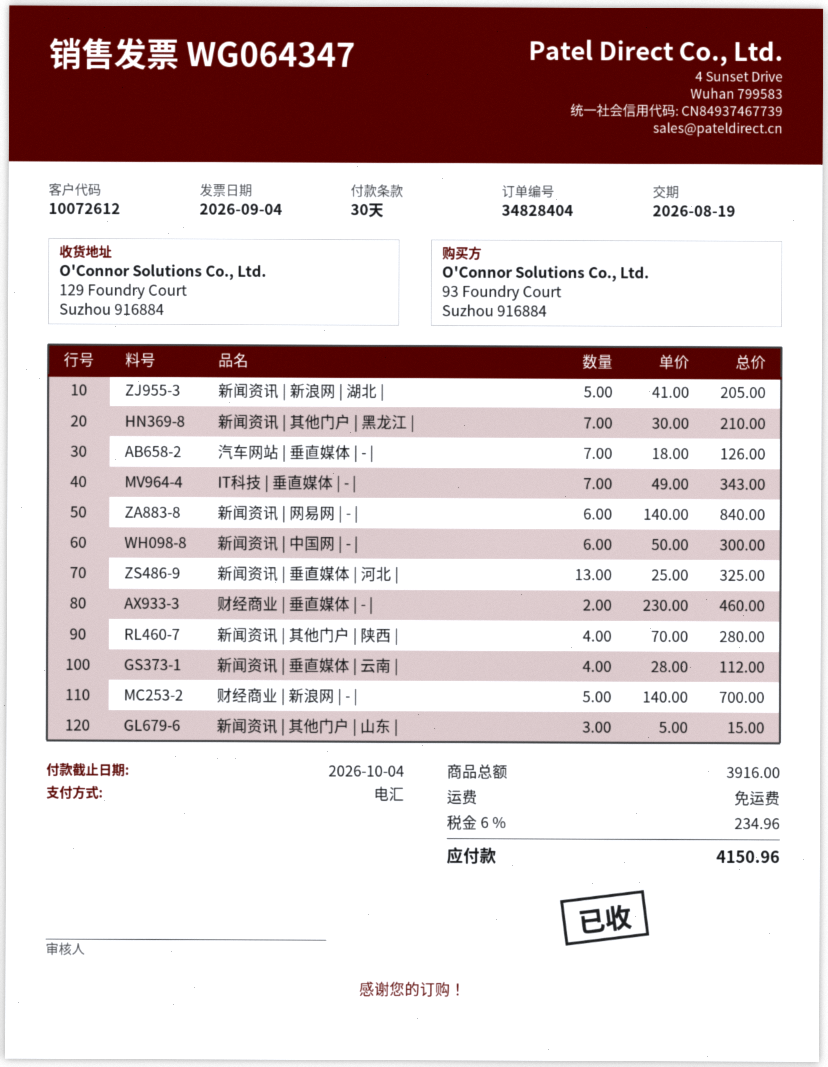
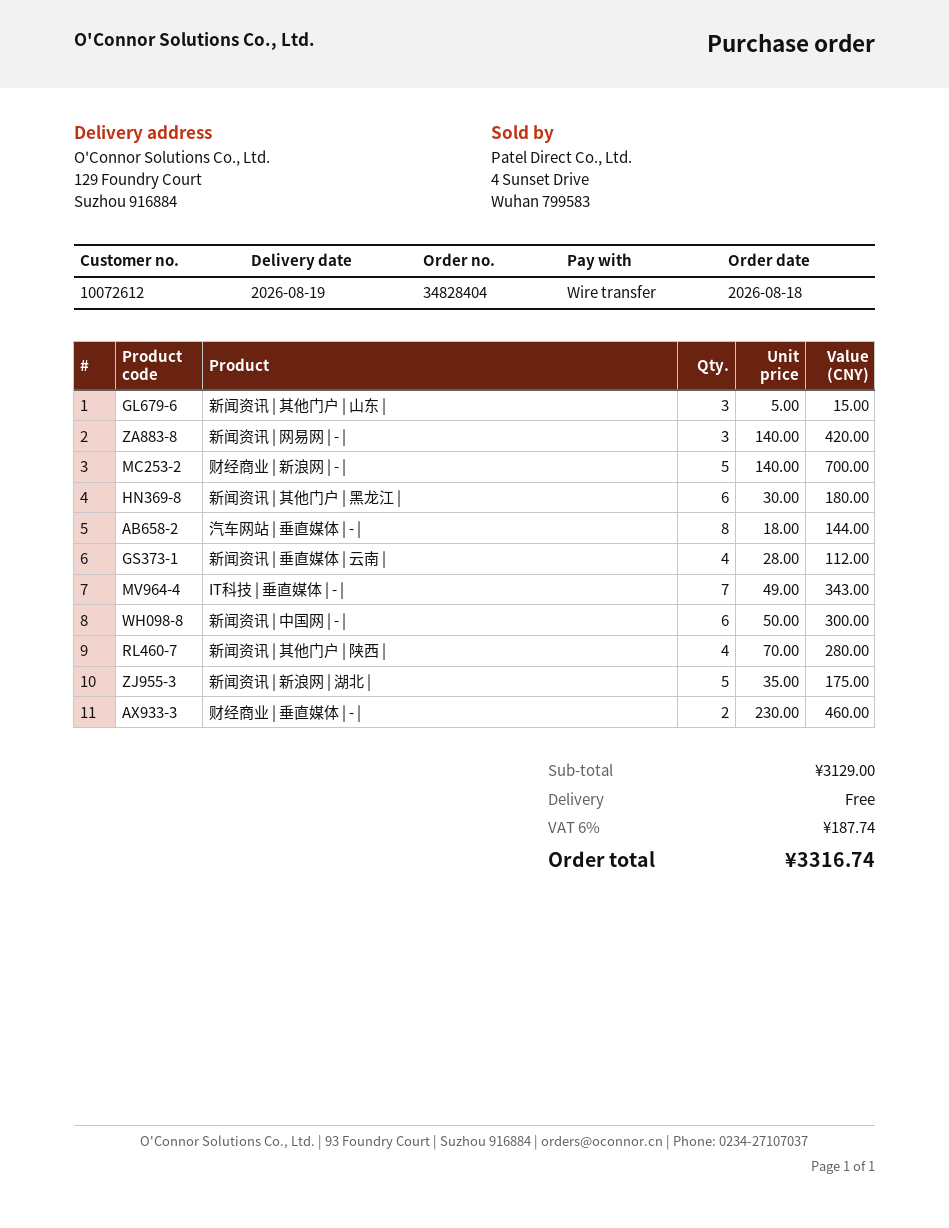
新闻资讯 | 新浪网 | 湖北 |: 5 x 41.00 = 205.00 -> 5 x 35.00 = 175.00
新闻资讯 | 其他门户 | 黑龙江 |: 7 x 30.00 = 210.00 -> 6 x 30.00 = 180.00
汽车网站 | 垂直媒体 | - |: 7 x 18.00 = 126.00 -> 8 x 18.00 = 144.00
新闻资讯 | 网易网 | - |: 6 x 140.00 = 840.00 -> 3 x 140.00 = 420.00
新闻资讯 | 垂直媒体 | 河北 |: 13 x 25.00 = 325.00 -> none
subtotal: 3916.00 -> 3129.00
tax: 6% = 234.96 -> 6% = 187.74
total: 4150.96 -> 3316.74

